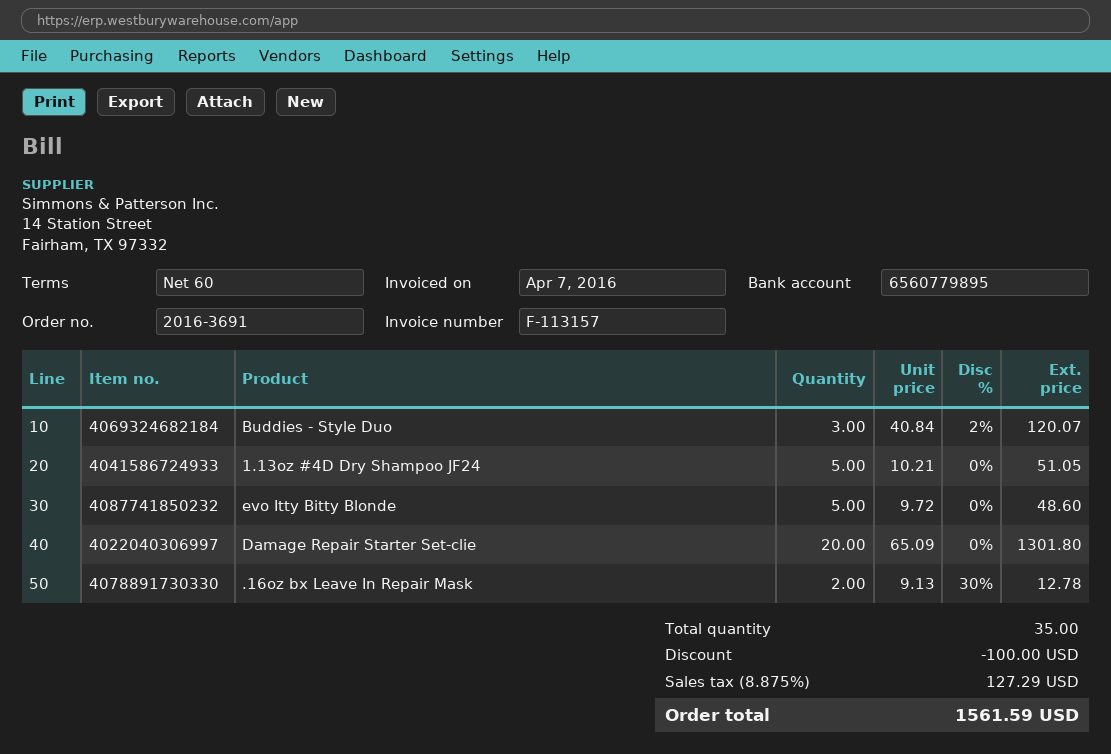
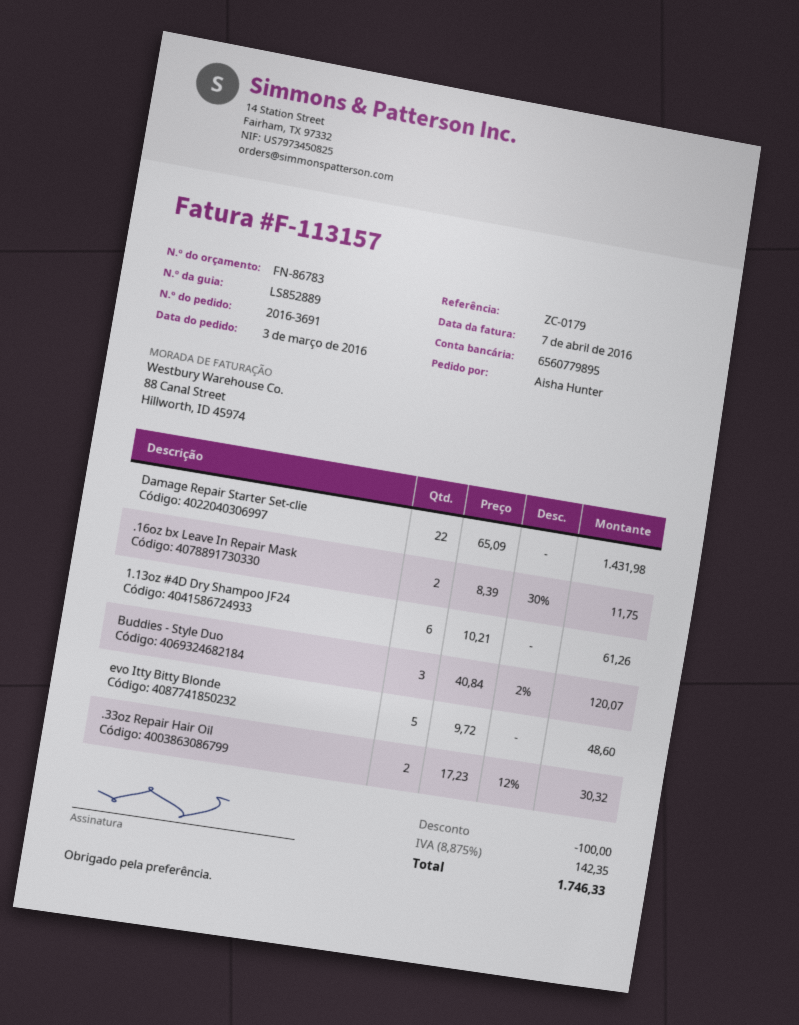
1.13oz #4D Dry Shampoo JF24: 5 x 10.21 = 51.05 -> 6 x 10.21 = 61.26
Damage Repair Starter Set-clie: 20 x 65.09 = 1301.80 -> 22 x 65.09 = 1431.98
.16oz bx Leave In Repair Mask: 2 x 9.13 - 30% = 12.78 -> 2 x 8.39 - 30% = 11.75
.33oz Repair Hair Oil: none -> 2 x 17.23 - 12% = 30.32
tax: 8.875% = 127.29 -> 8.875% = 142.35
total: 1561.59 -> 1746.33

